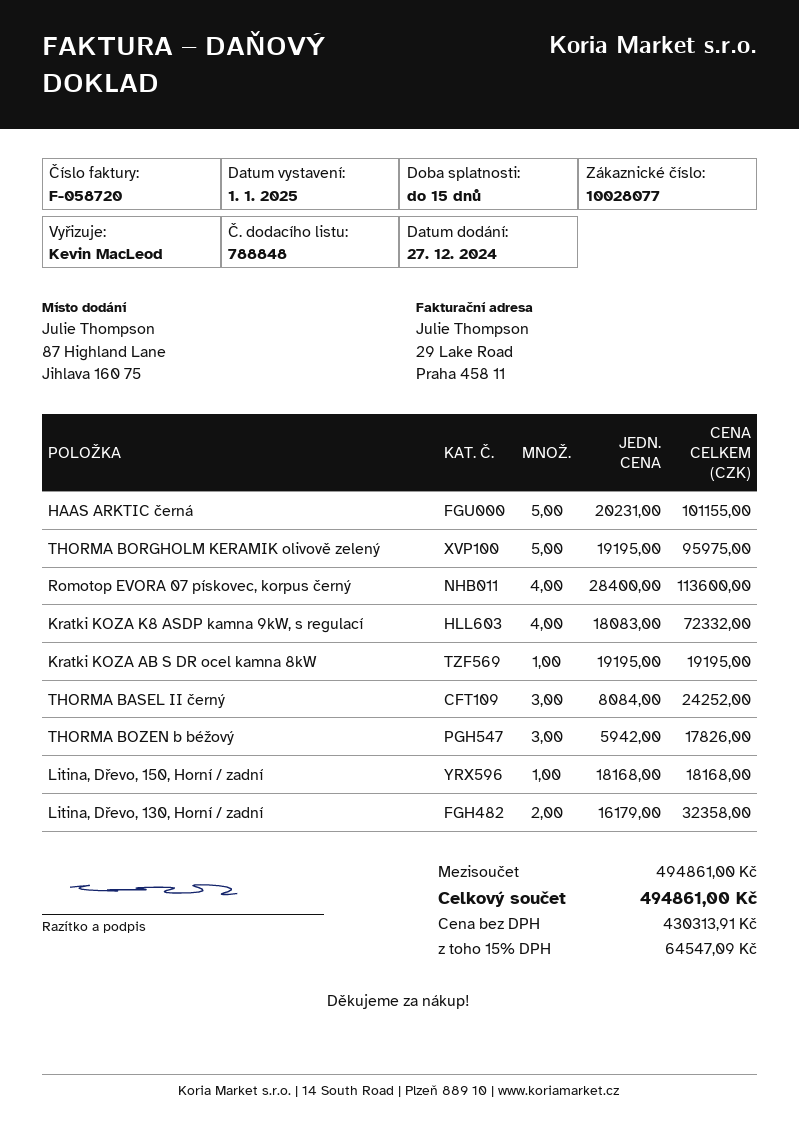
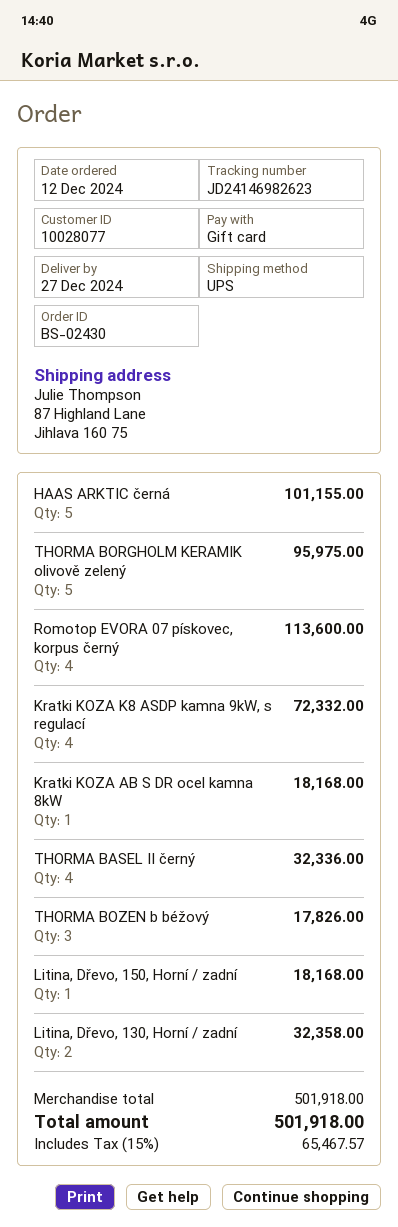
Kratki KOZA AB S DR ocel kamna 8kW: 1 for 19195.00 -> 1 for 18168.00
THORMA BASEL II černý: 3 for 24252.00 -> 4 for 32336.00
subtotal: 494861.00 -> 501918.00
tax: 15% = 64547.09 -> 15% = 65467.57
total: 494861.00 -> 501918.00

